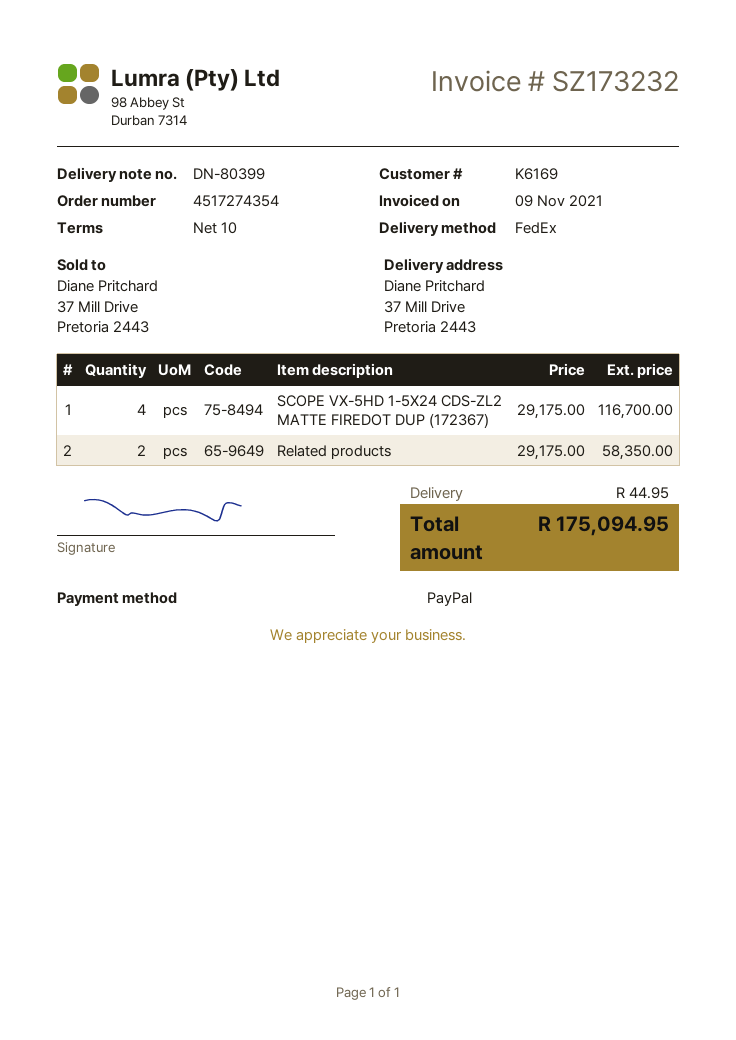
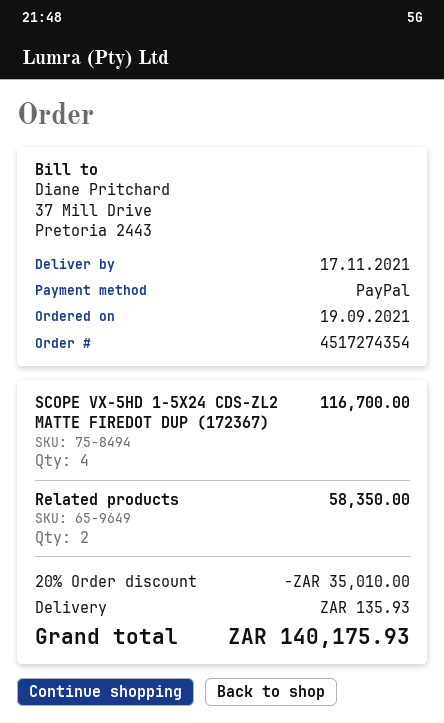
discount: none -> 20% = 35010.00
shipping: 44.95 -> 135.93
total: 175094.95 -> 140175.93

